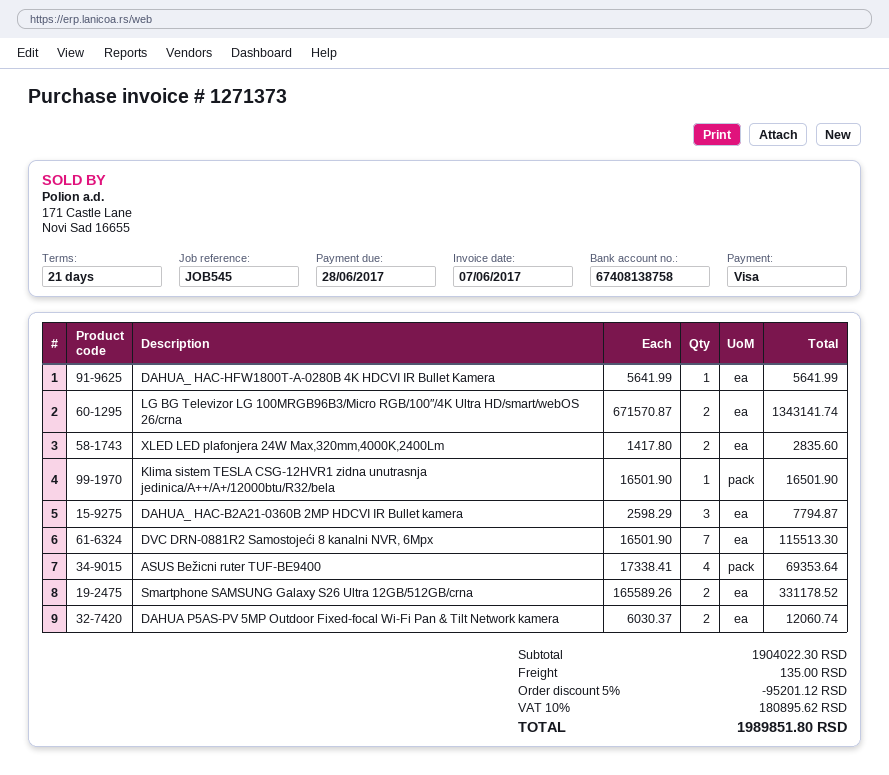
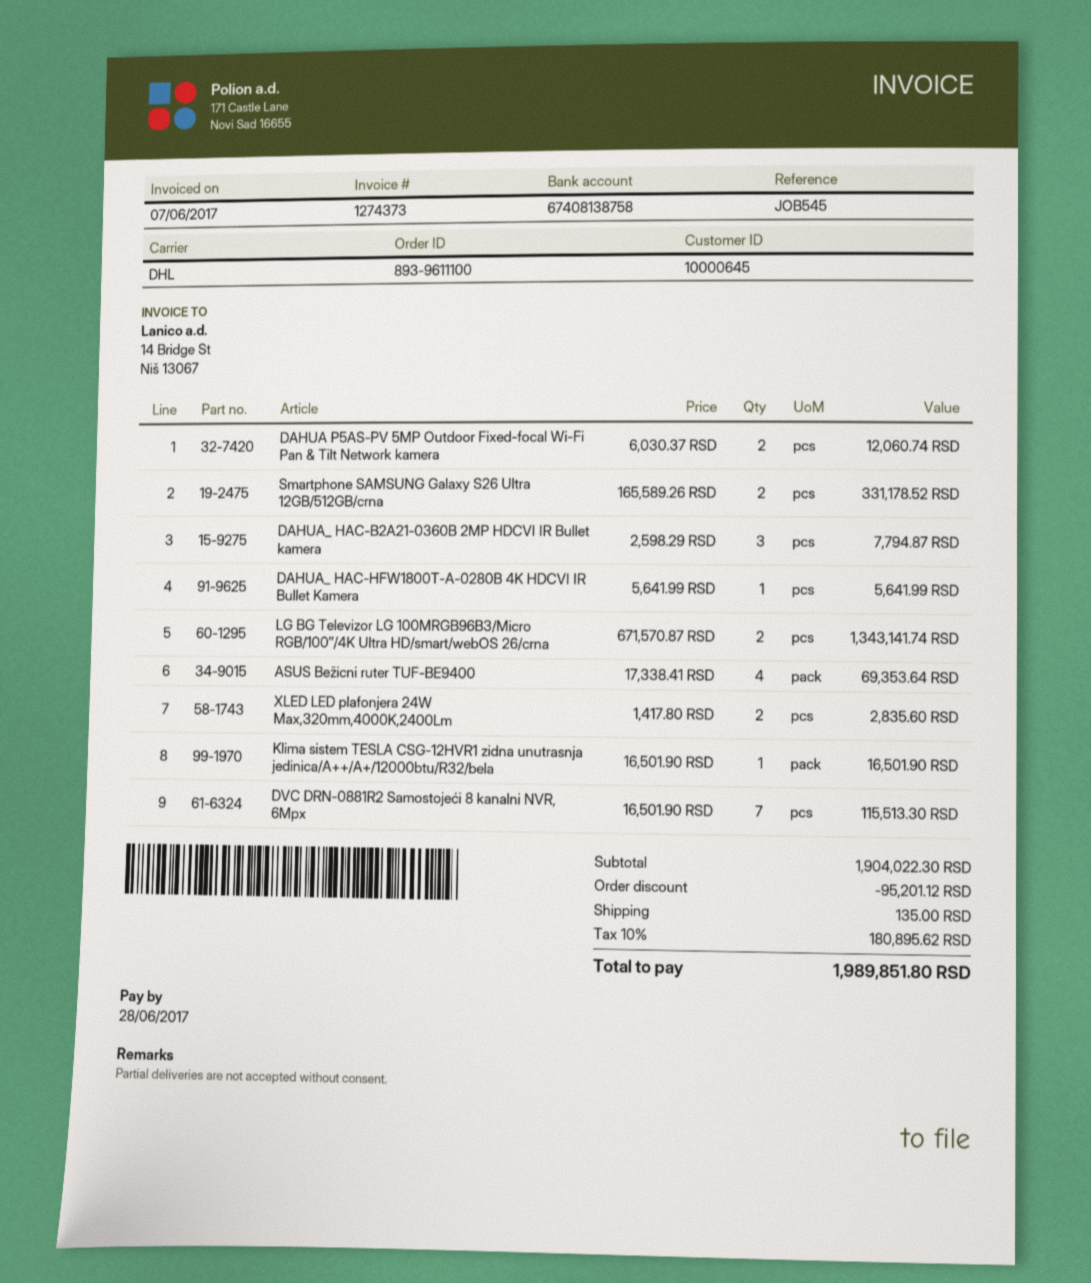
invoice number: 1271373 -> 1274373

